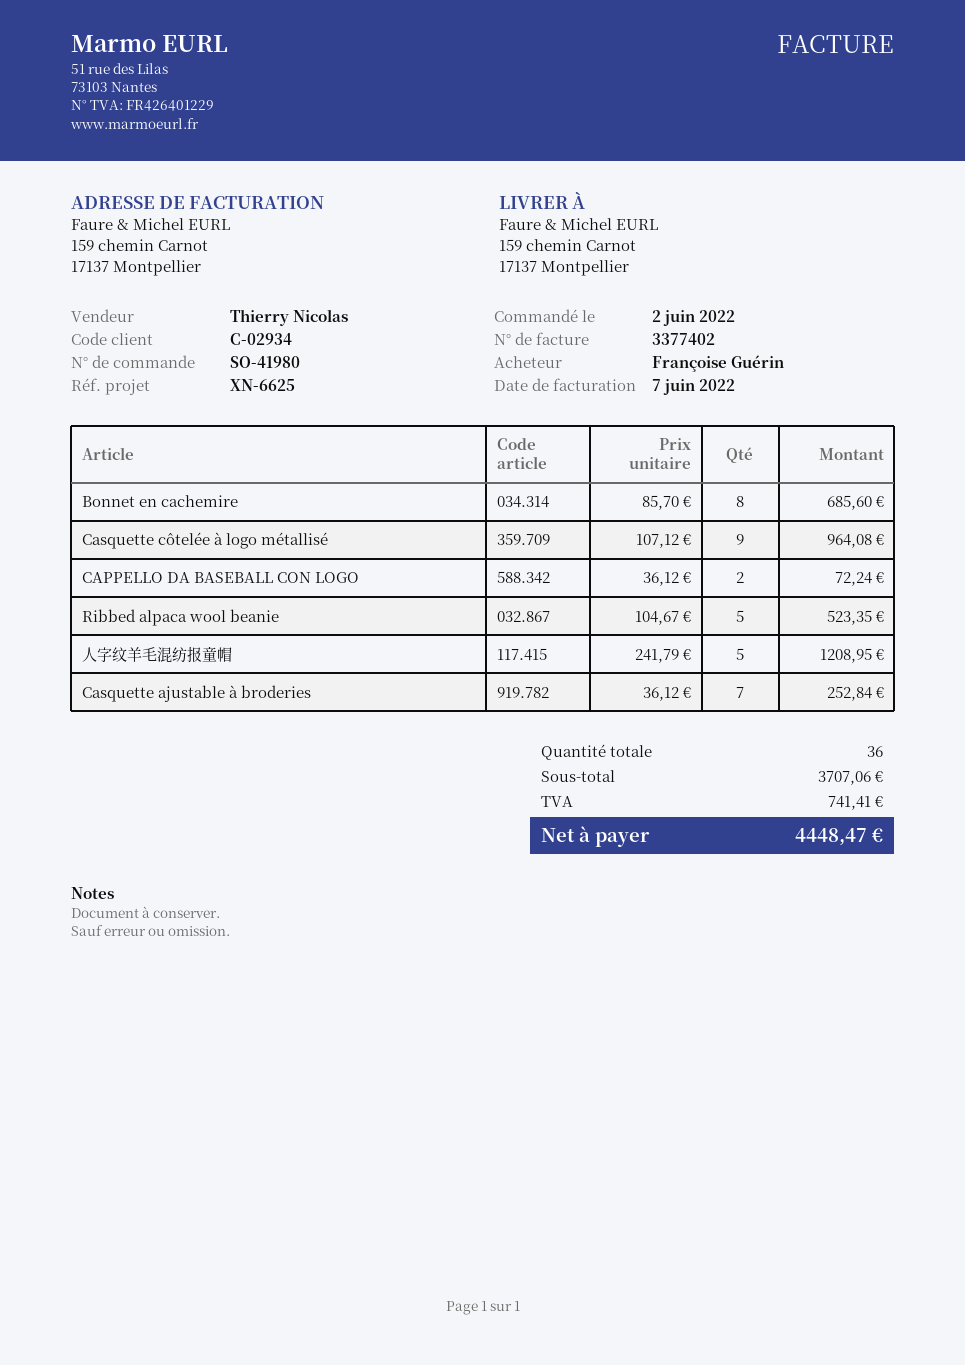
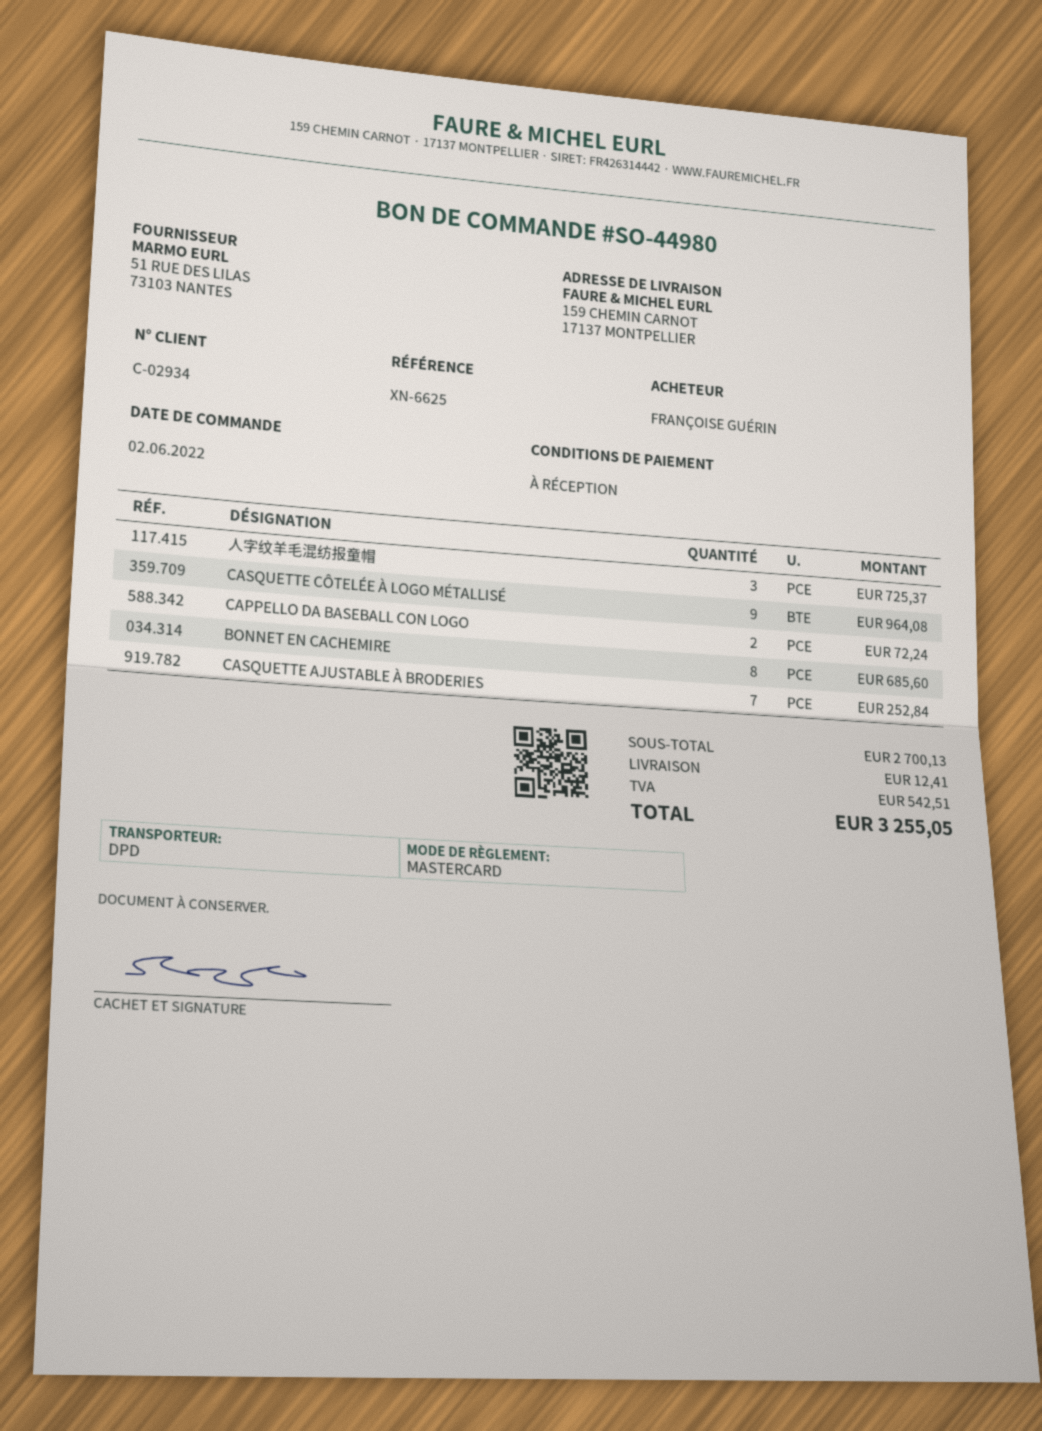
order number: SO-41980 -> SO-44980
Ribbed alpaca wool beanie: 5 for 523.35 -> none
人字纹羊毛混纺报童帽: 5 for 1208.95 -> 3 for 725.37
subtotal: 3707.06 -> 2700.13
shipping: none -> 12.41
tax: 741.41 -> 542.51
total: 4448.47 -> 3255.05

